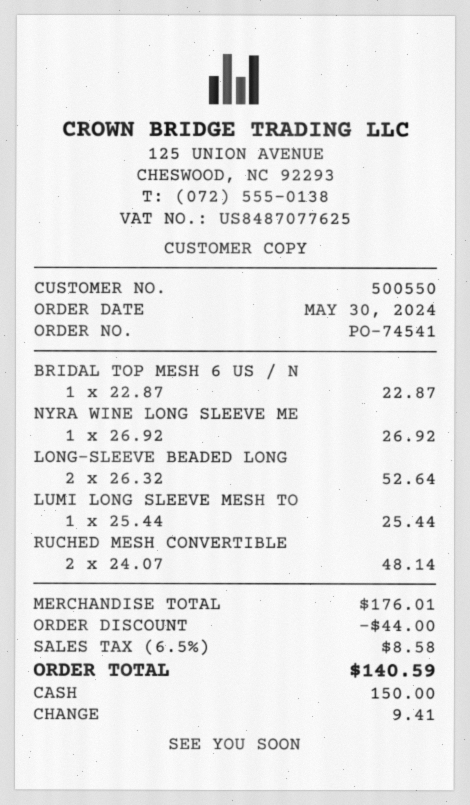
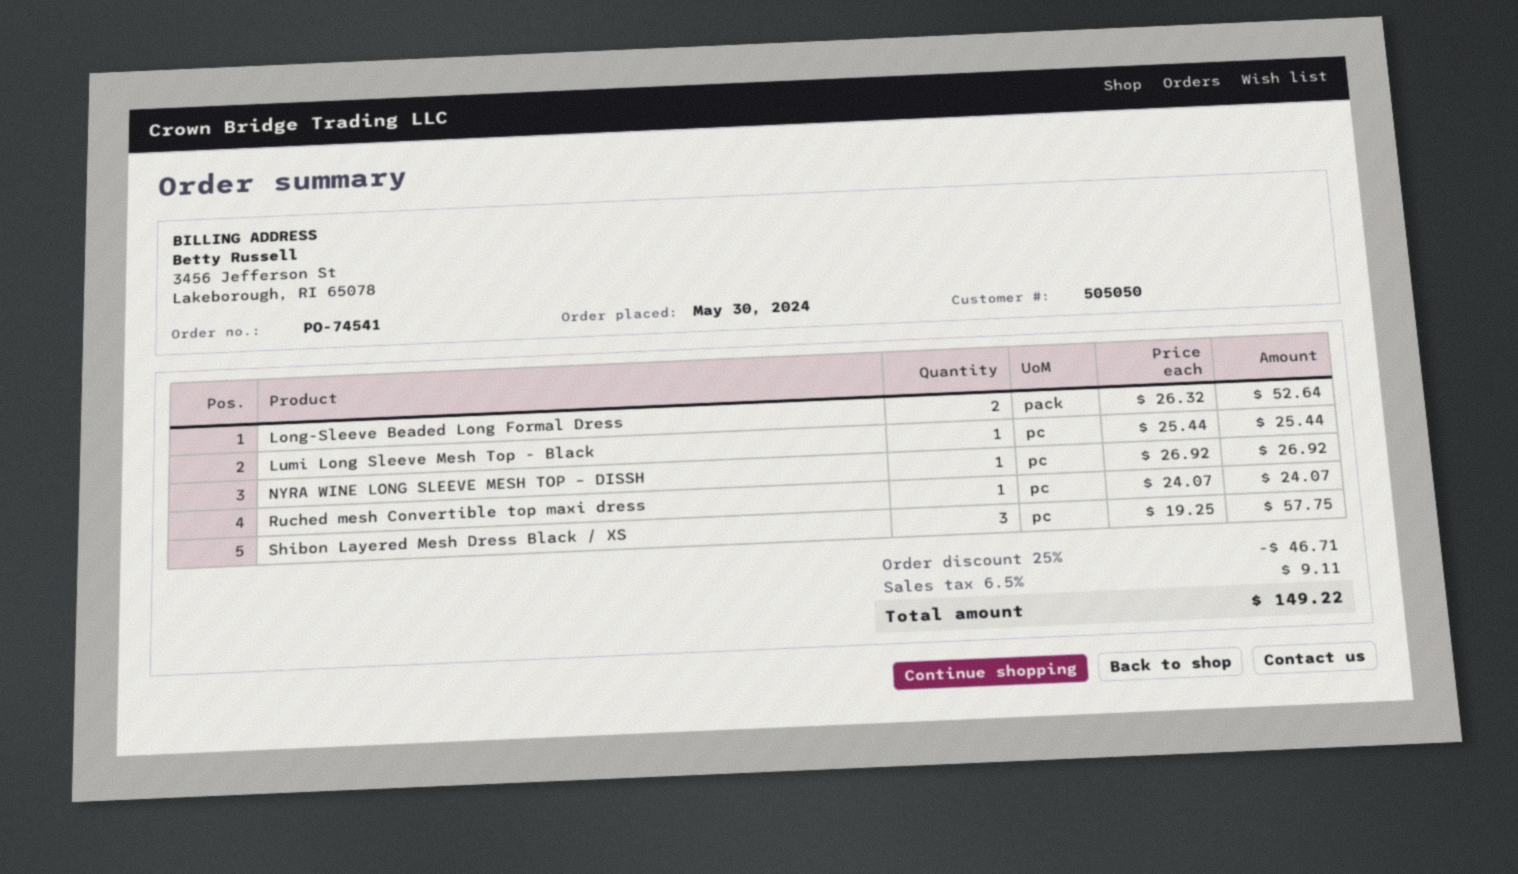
customer number: 500550 -> 505050
BRIDAL TOP MESH 6 US / N: 1 x 22.87 = 22.87 -> none
RUCHED MESH CONVERTIBLE: 2 x 24.07 = 48.14 -> 1 x 24.07 = 24.07
Shibon Layered Mesh Dress Black / XS: none -> 3 x 19.25 = 57.75
discount: 44.00 -> 46.71
tax: 6.5% = 8.58 -> 6.5% = 9.11
total: 140.59 -> 149.22

